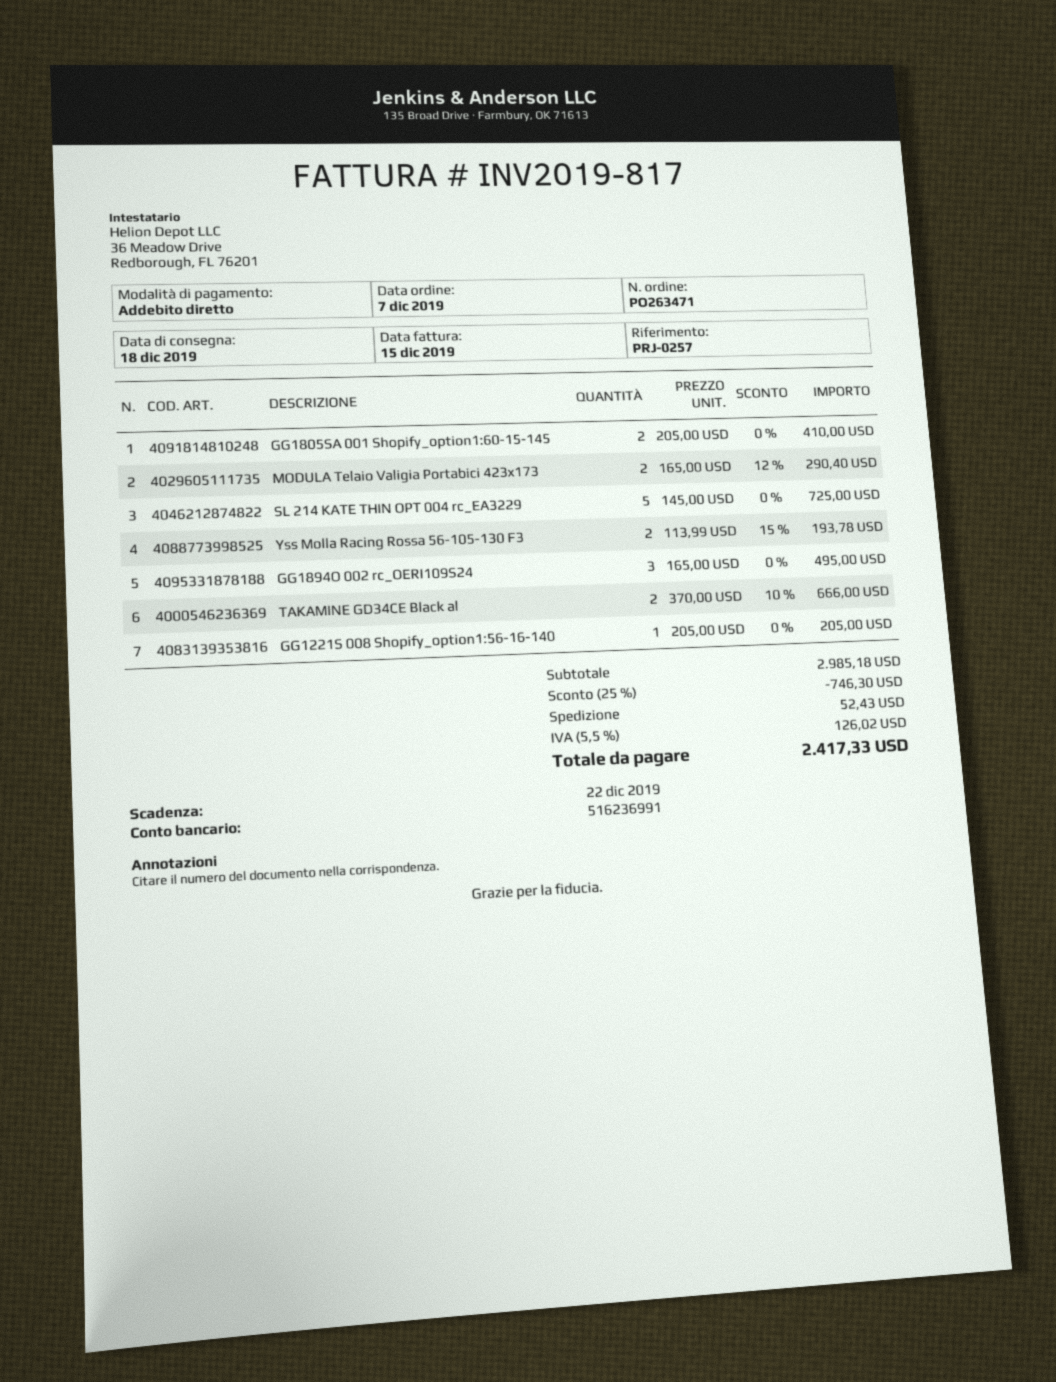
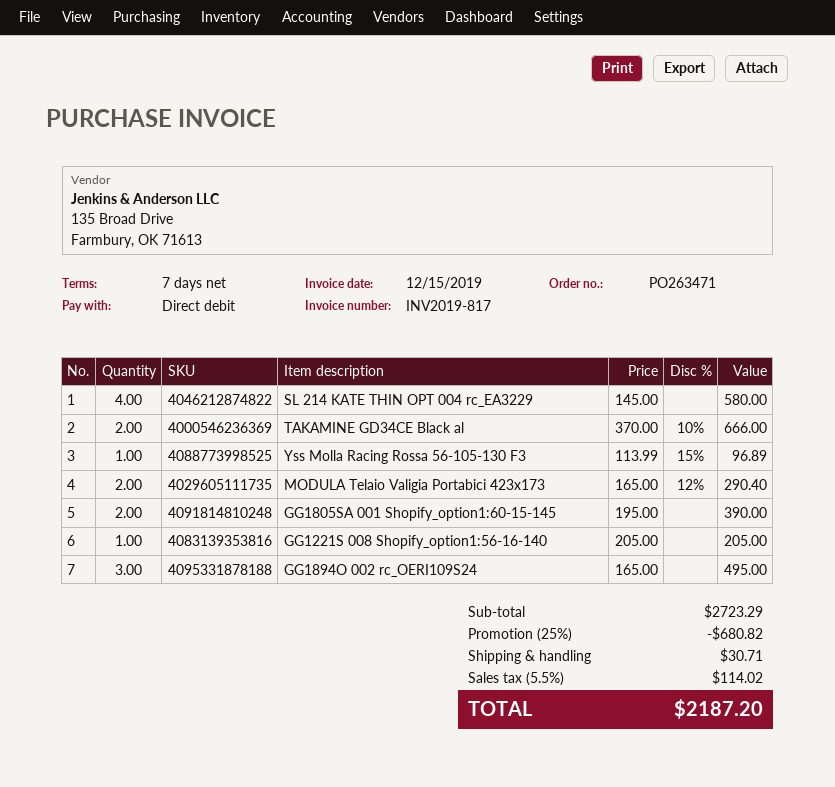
GG1805SA 001 Shopify_option1:60-15-145: 2 x 205.00 = 410.00 -> 2 x 195.00 = 390.00
SL 214 KATE THIN OPT 004 rc_EA3229: 5 x 145.00 = 725.00 -> 4 x 145.00 = 580.00
Yss Molla Racing Rossa 56-105-130 F3: 2 x 113.99 - 15% = 193.78 -> 1 x 113.99 - 15% = 96.89
subtotal: 2985.18 -> 2723.29
discount: 25% = 746.30 -> 25% = 680.82
shipping: 52.43 -> 30.71
tax: 5.5% = 126.02 -> 5.5% = 114.02
total: 2417.33 -> 2187.20

